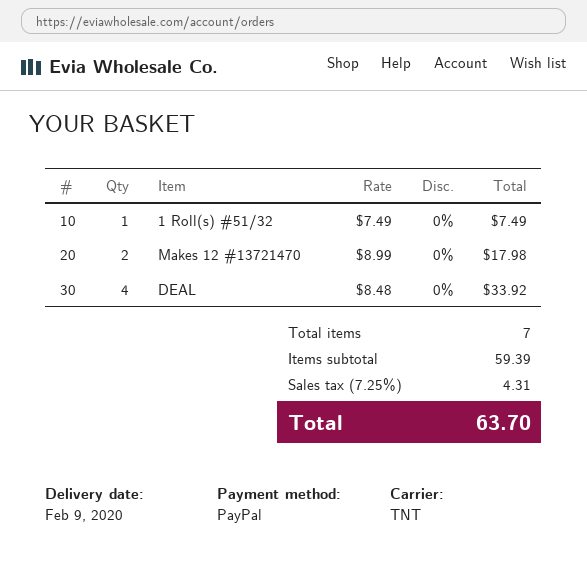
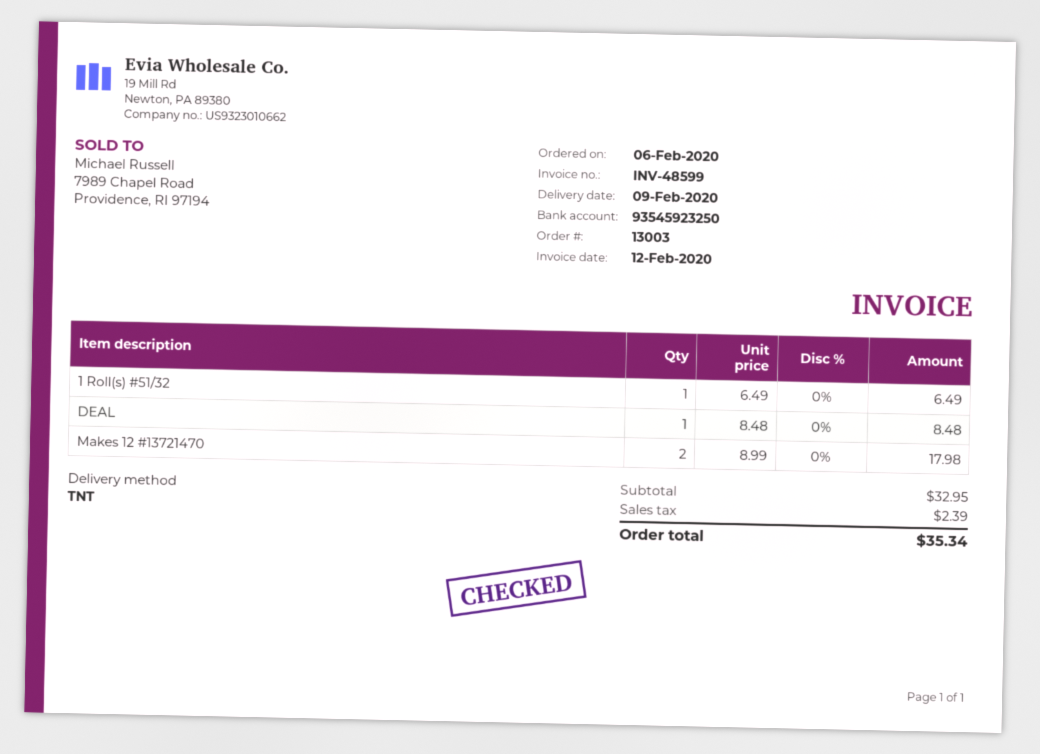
1 Roll(s) #51/32: 1 x 7.49 = 7.49 -> 1 x 6.49 = 6.49
DEAL: 4 x 8.48 = 33.92 -> 1 x 8.48 = 8.48
subtotal: 59.39 -> 32.95
tax: 4.31 -> 2.39
total: 63.70 -> 35.34

